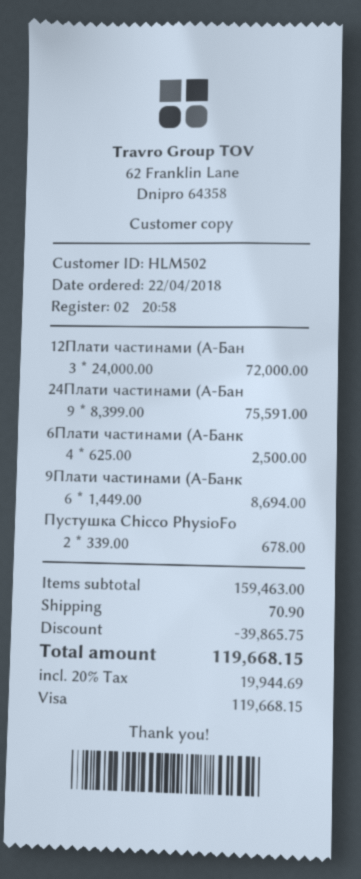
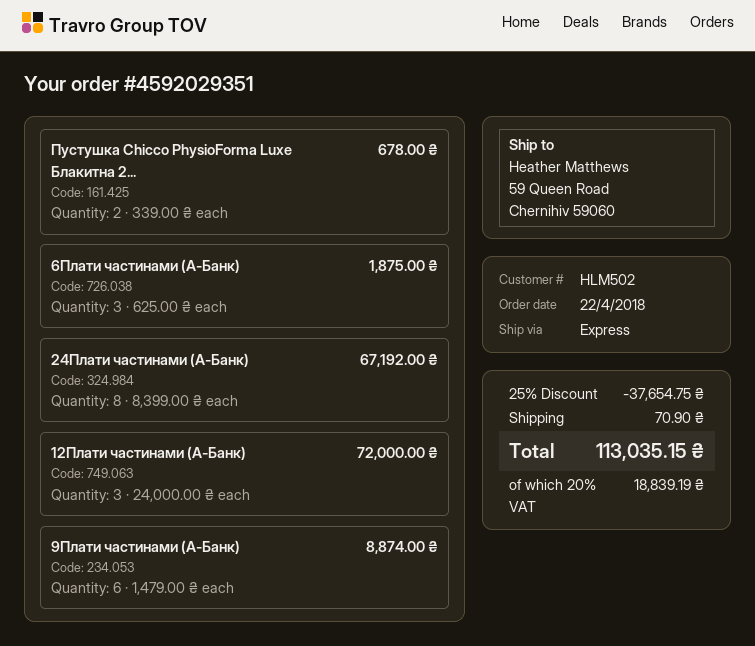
24Плати частинами (А-Бан: 9 x 8399.00 = 75591.00 -> 8 x 8399.00 = 67192.00
6Плати частинами (А-Банк: 4 x 625.00 = 2500.00 -> 3 x 625.00 = 1875.00
9Плати частинами (А-Банк: 6 x 1449.00 = 8694.00 -> 6 x 1479.00 = 8874.00
discount: 39865.75 -> 37654.75
tax: 20% = 19944.69 -> 20% = 18839.19
total: 119668.15 -> 113035.15

